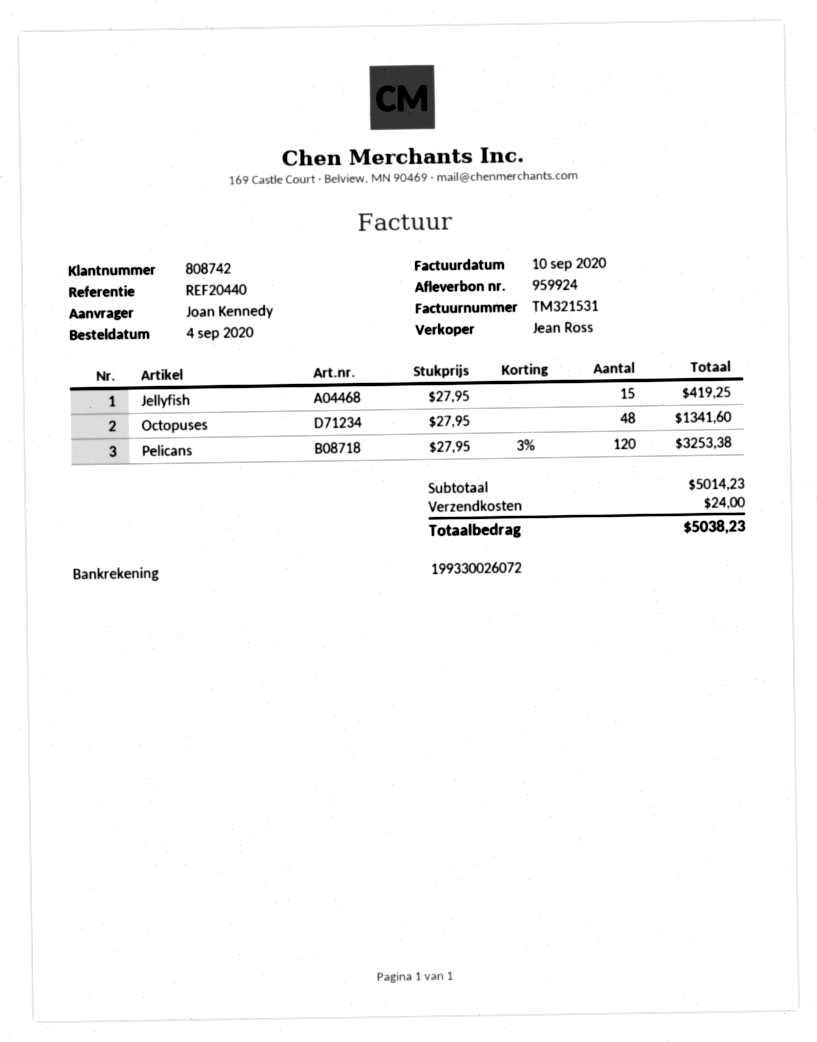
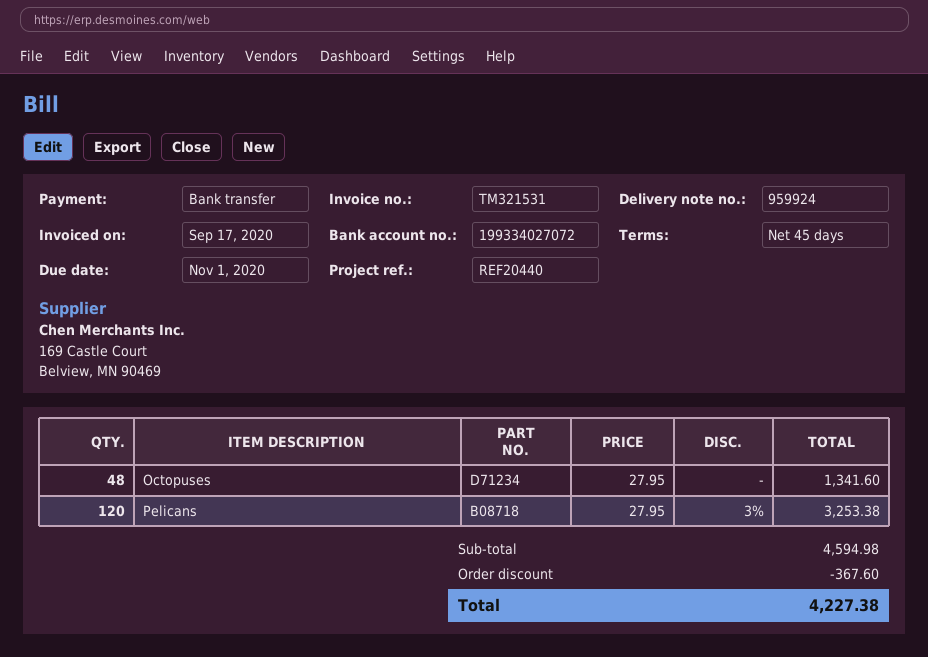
invoice date: 2020-09-10 -> 2020-09-17
bank account: 199330026072 -> 199334027072
Jellyfish: 15 x 27.95 = 419.25 -> none
subtotal: 5014.23 -> 4594.98
discount: none -> 367.60
shipping: 24.00 -> none
total: 5038.23 -> 4227.38

